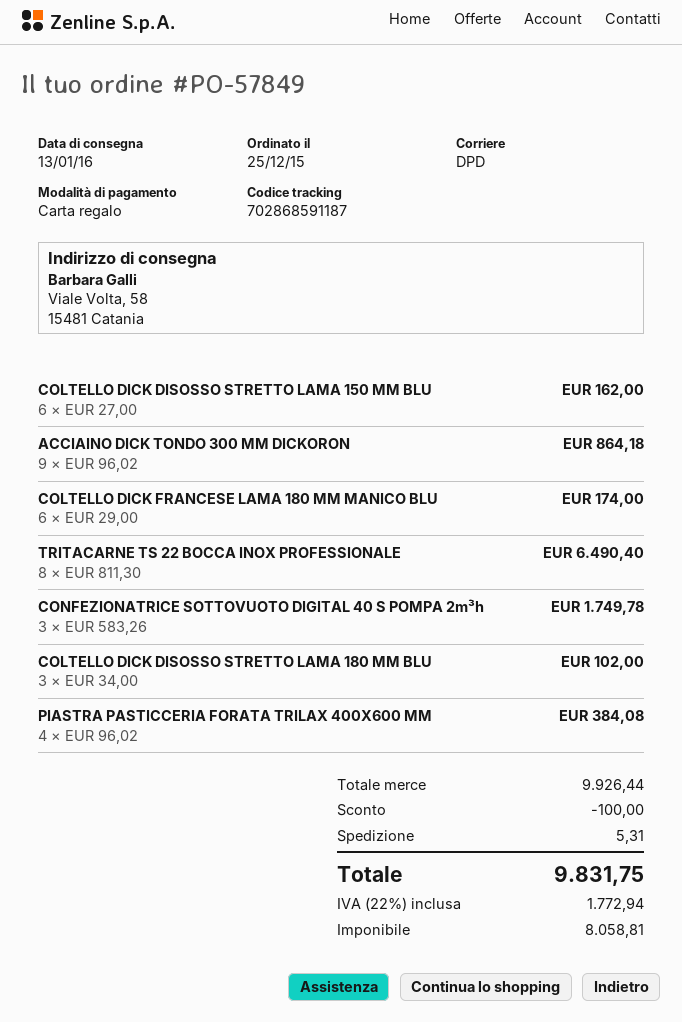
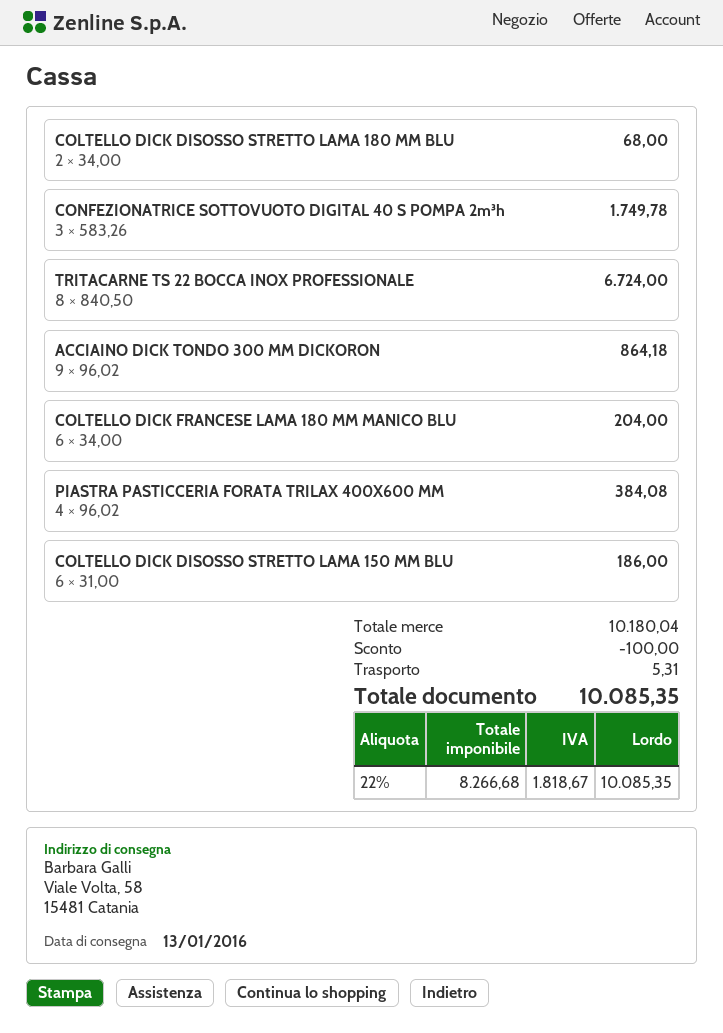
COLTELLO DICK DISOSSO STRETTO LAMA 150 MM BLU: 6 x 27.00 = 162.00 -> 6 x 31.00 = 186.00
COLTELLO DICK FRANCESE LAMA 180 MM MANICO BLU: 6 x 29.00 = 174.00 -> 6 x 34.00 = 204.00
TRITACARNE TS 22 BOCCA INOX PROFESSIONALE: 8 x 811.30 = 6490.40 -> 8 x 840.50 = 6724.00
COLTELLO DICK DISOSSO STRETTO LAMA 180 MM BLU: 3 x 34.00 = 102.00 -> 2 x 34.00 = 68.00
subtotal: 9926.44 -> 10180.04
net: 8058.81 -> 8266.68
tax: 22% = 1772.94 -> 22% = 1818.67
total: 9831.75 -> 10085.35

